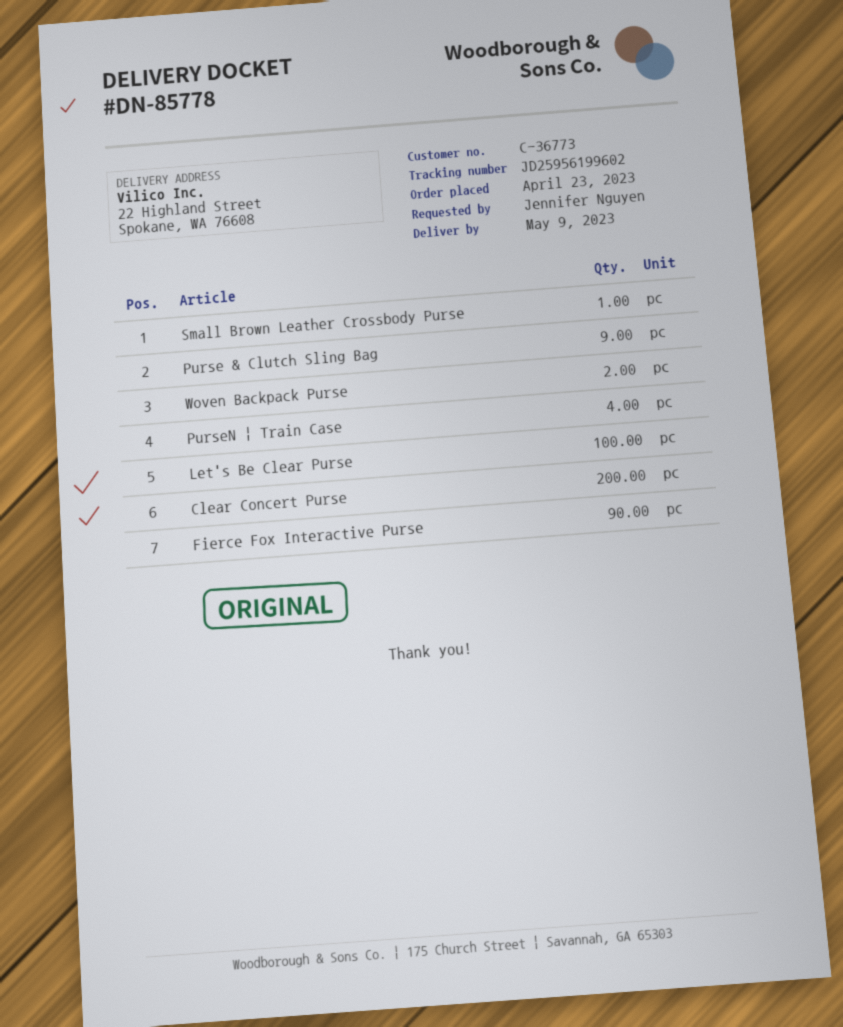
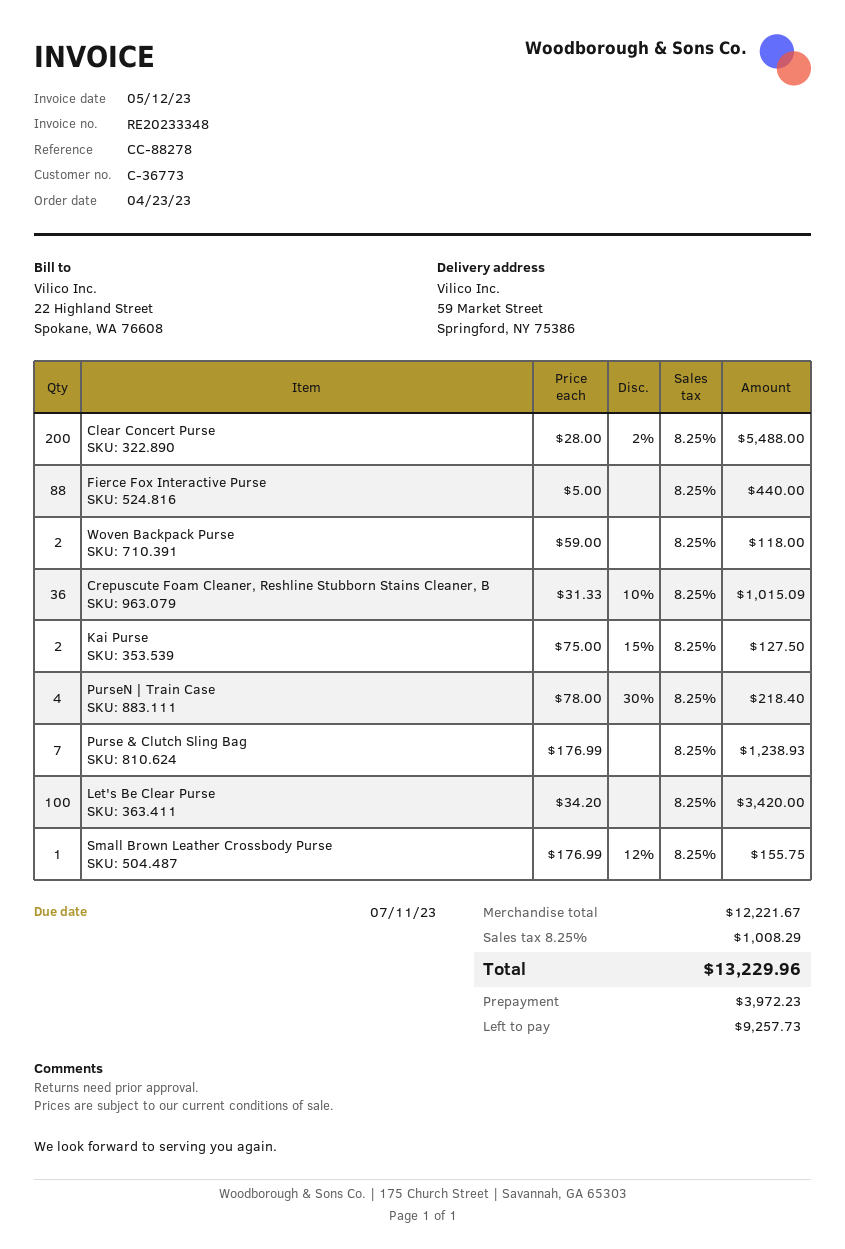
ship to: 22 Highland Street, Spokane, WA 76608 -> 59 Market Street, Springford, NY 75386
Purse & Clutch Sling Bag: 9 -> 7
Fierce Fox Interactive Purse: 90 -> 88
Crepuscute Foam Cleaner, Reshline Stubborn Stains Cleaner, B: none -> 36
Kai Purse: none -> 2

